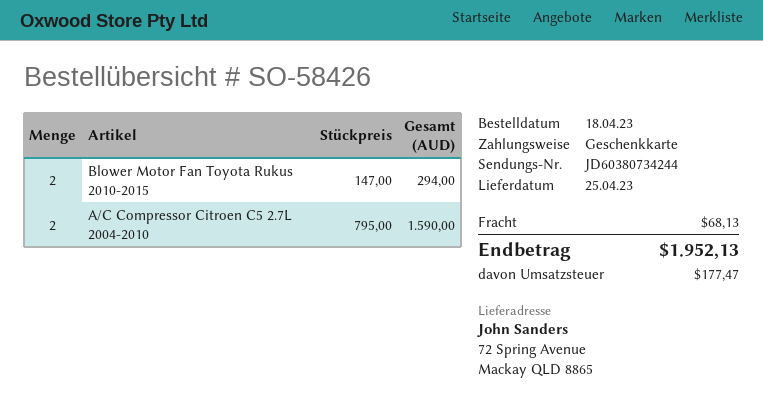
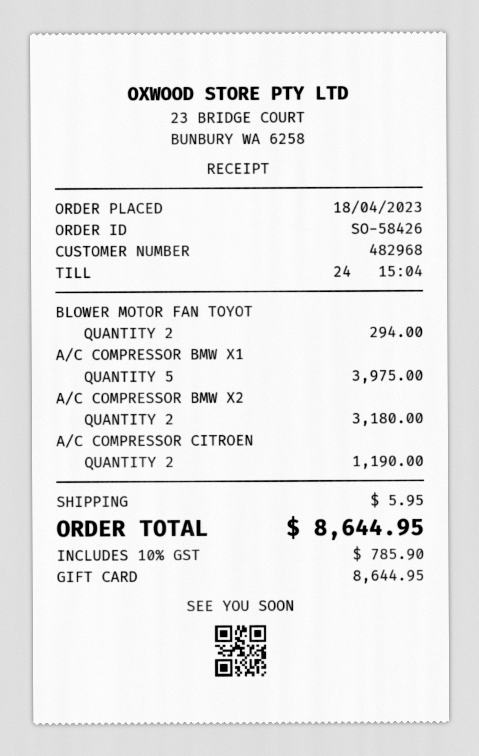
A/C Compressor Citroen C5 2.7L 2004-2010: 2 for 1590.00 -> 2 for 1190.00
A/C COMPRESSOR BMW X1: none -> 5 for 3975.00
A/C COMPRESSOR BMW X2: none -> 2 for 3180.00
shipping: 68.13 -> 5.95
tax: 177.47 -> 785.90
total: 1952.13 -> 8644.95

